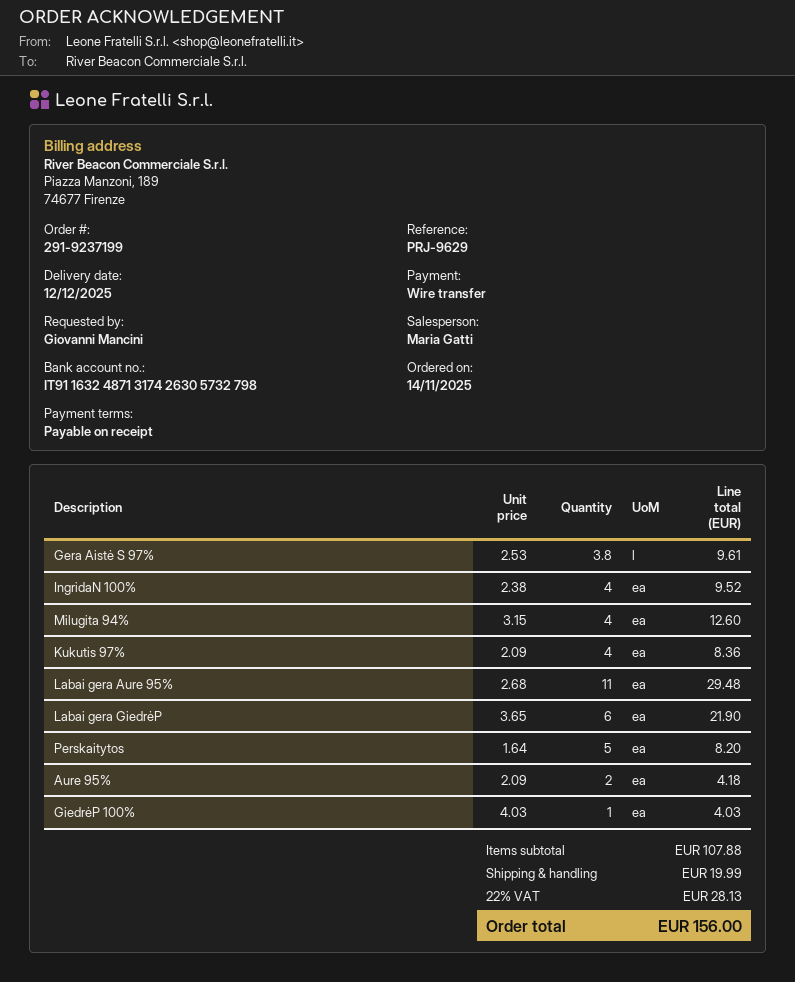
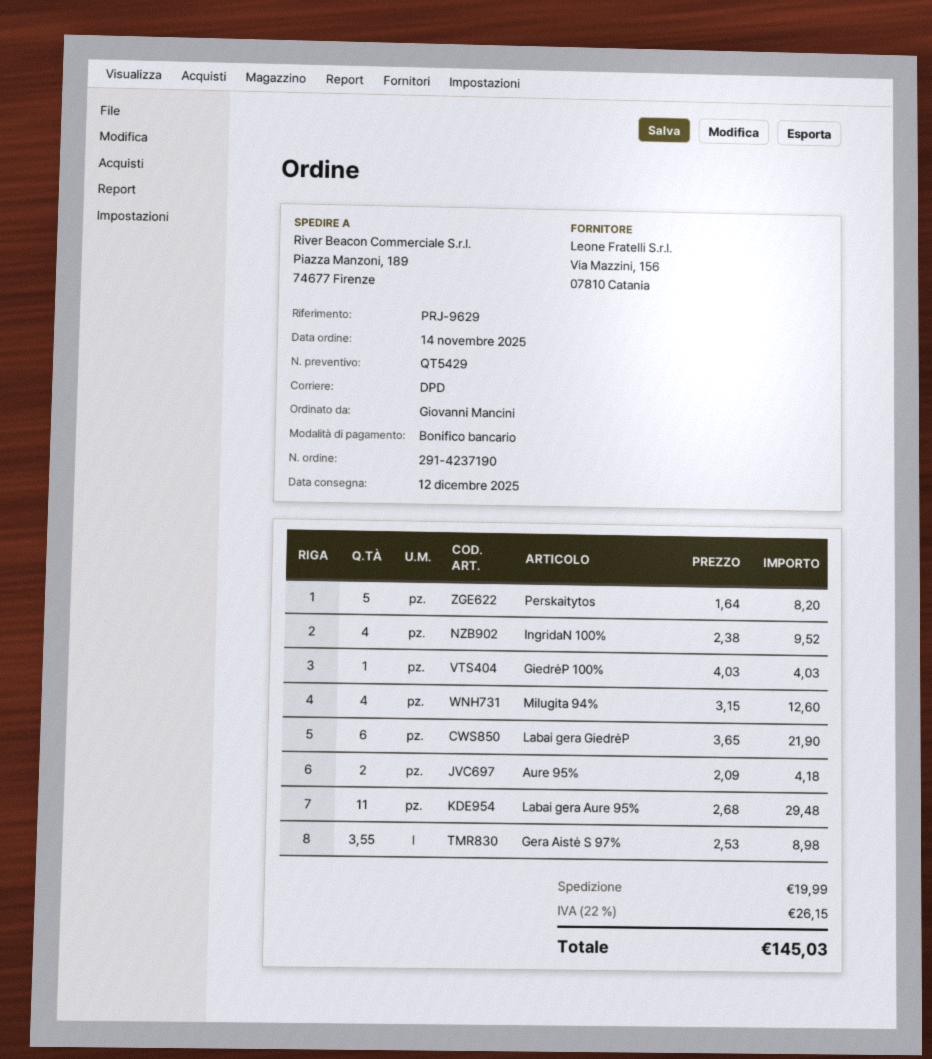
order number: 291-9237199 -> 291-4237190
Gera Aistė S 97%: 3.8 x 2.53 = 9.61 -> 3.55 x 2.53 = 8.98
Kukutis 97%: 4 x 2.09 = 8.36 -> none
tax: 22% = 28.13 -> 22% = 26.15
total: 156.00 -> 145.03

